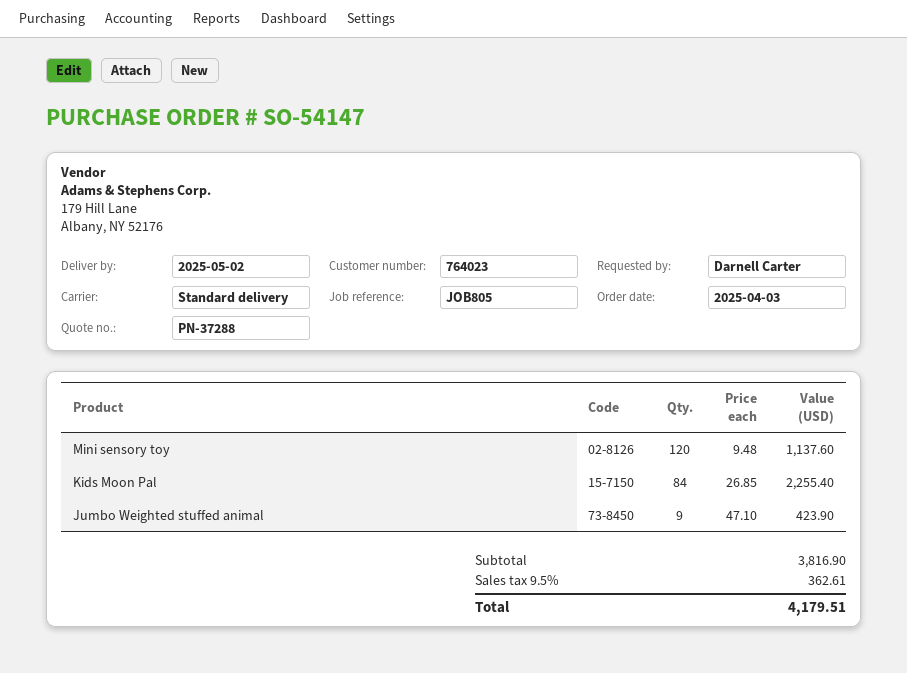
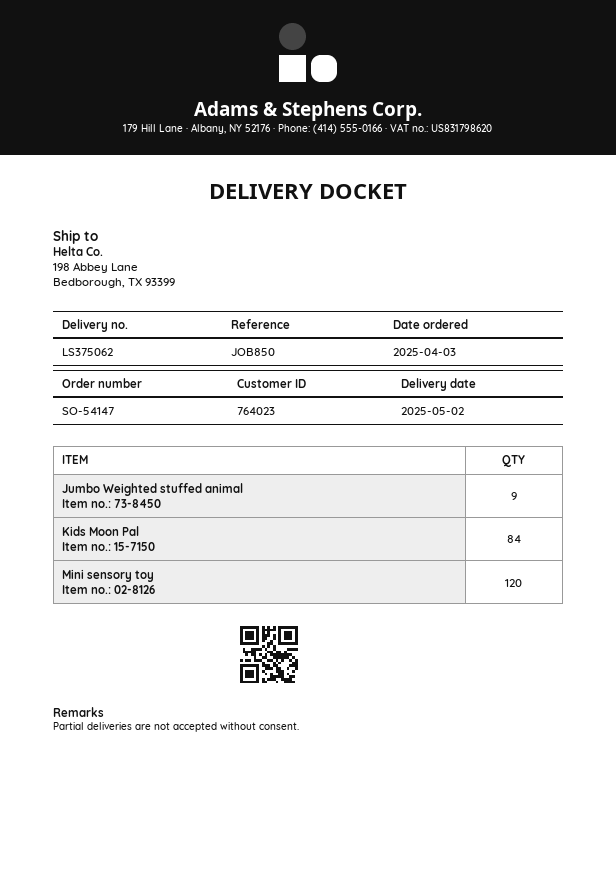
reference: JOB805 -> JOB850

